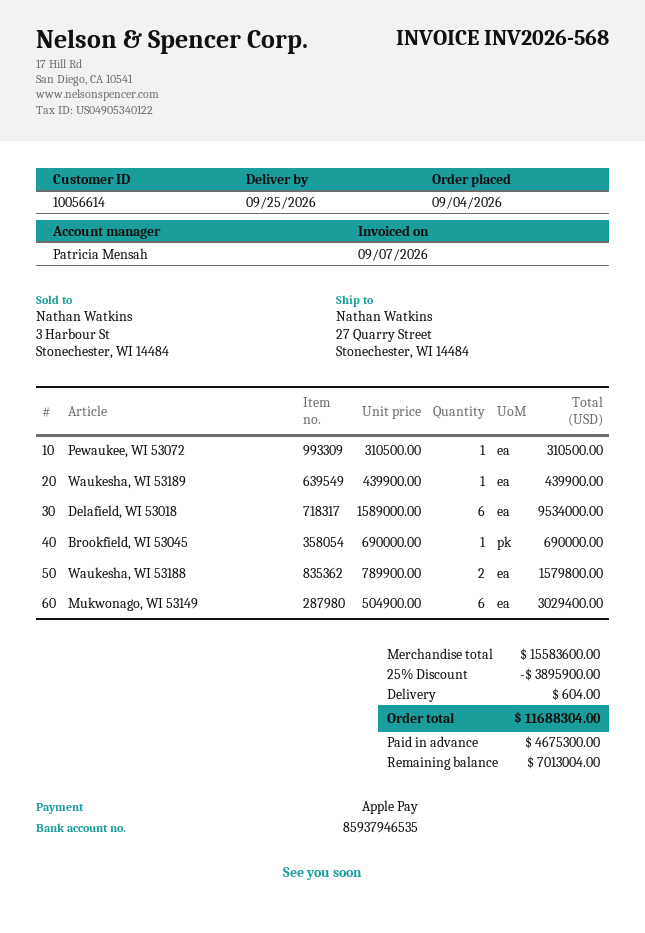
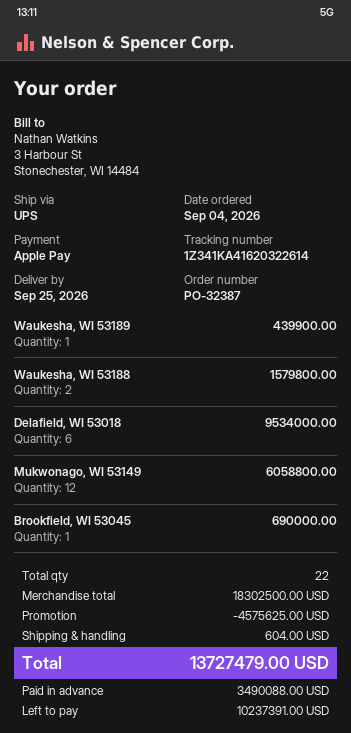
Pewaukee, WI 53072: 1 for 310500.00 -> none
Mukwonago, WI 53149: 6 for 3029400.00 -> 12 for 6058800.00
subtotal: 15583600.00 -> 18302500.00
discount: 3895900.00 -> 4575625.00
total: 11688304.00 -> 13727479.00
deposit: 4675300.00 -> 3490088.00
balance: 7013004.00 -> 10237391.00

